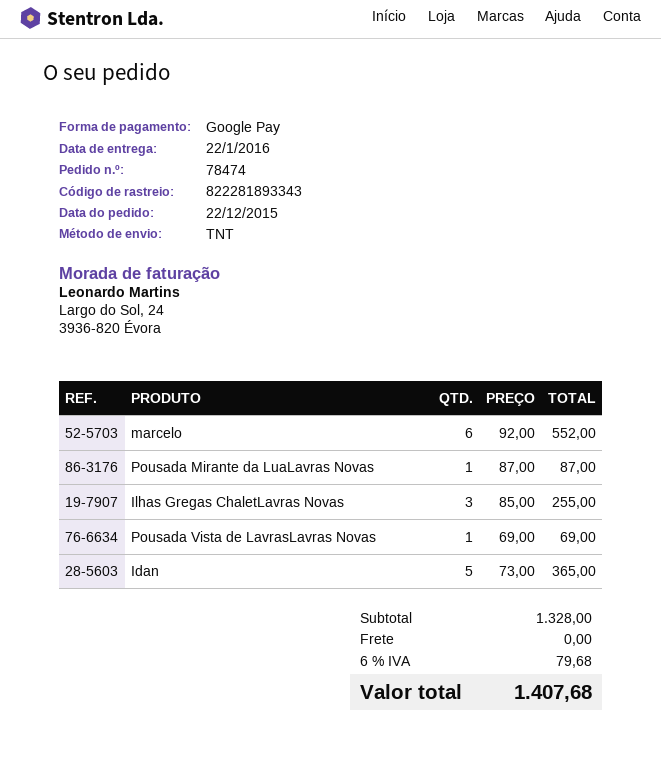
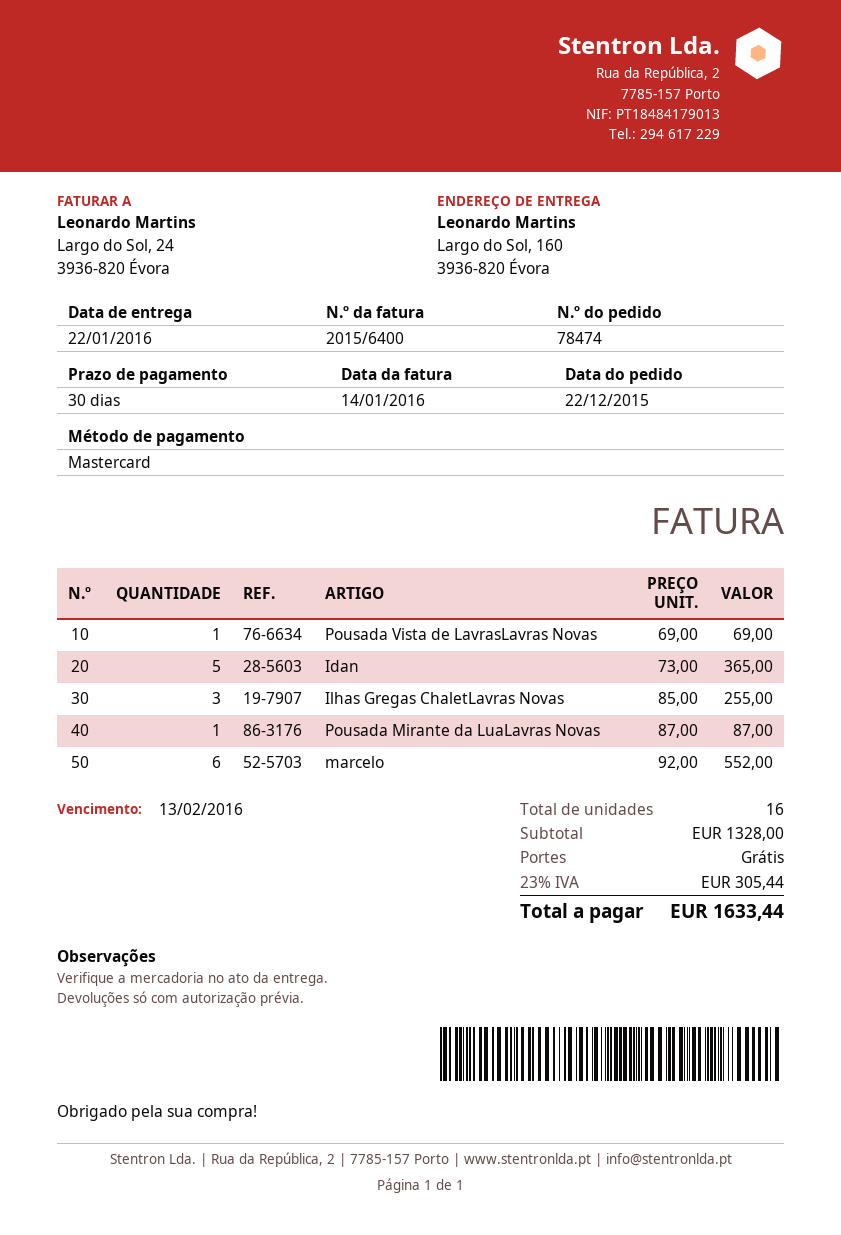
payment method: Google Pay -> Mastercard
tax: 6% = 79.68 -> 23% = 305.44
total: 1407.68 -> 1633.44

